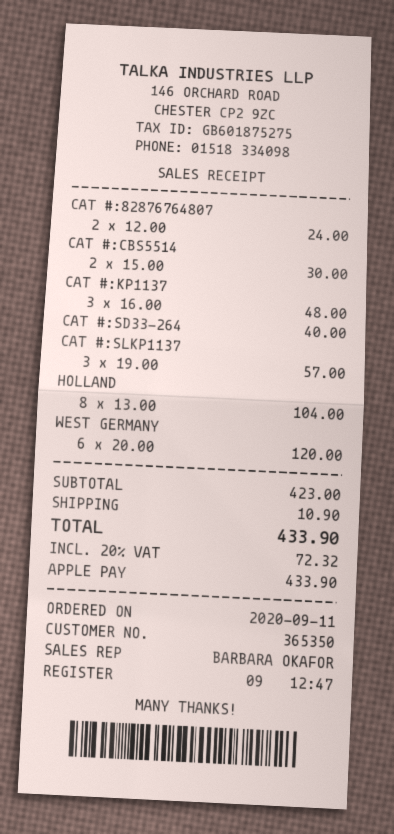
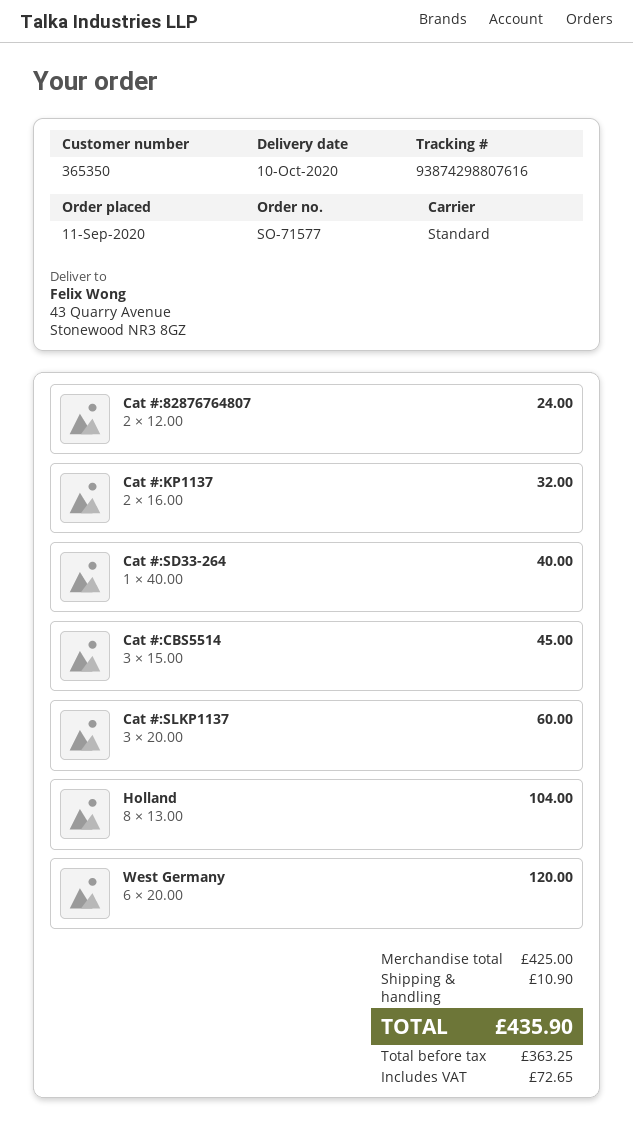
CAT #:CBS5514: 2 x 15.00 = 30.00 -> 3 x 15.00 = 45.00
CAT #:KP1137: 3 x 16.00 = 48.00 -> 2 x 16.00 = 32.00
CAT #:SLKP1137: 3 x 19.00 = 57.00 -> 3 x 20.00 = 60.00
subtotal: 423.00 -> 425.00
tax: 72.32 -> 72.65
total: 433.90 -> 435.90

